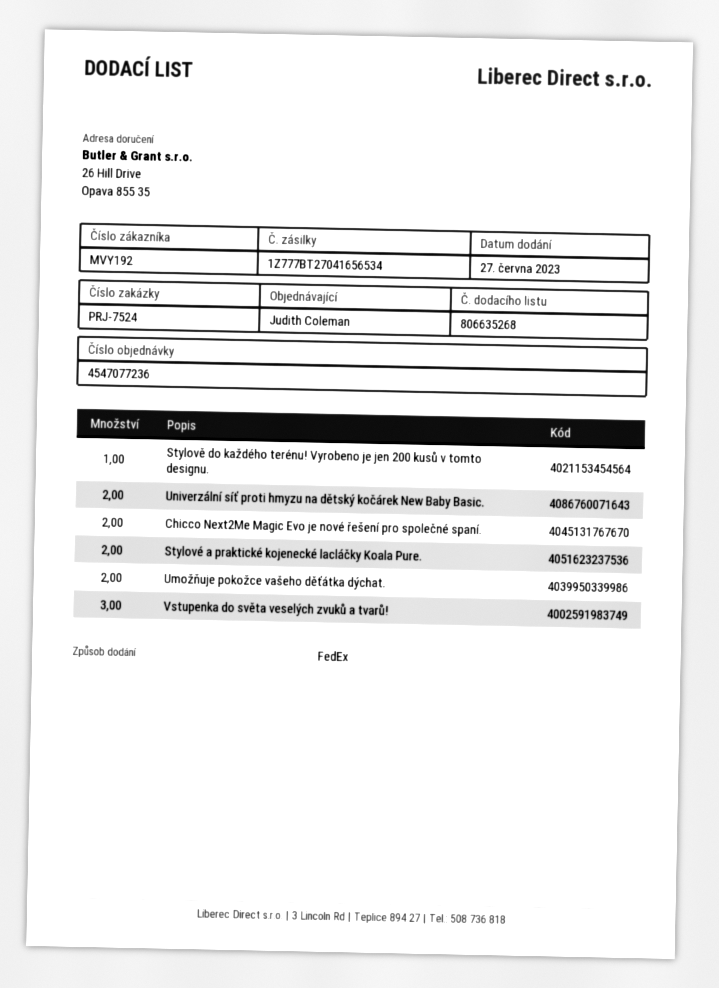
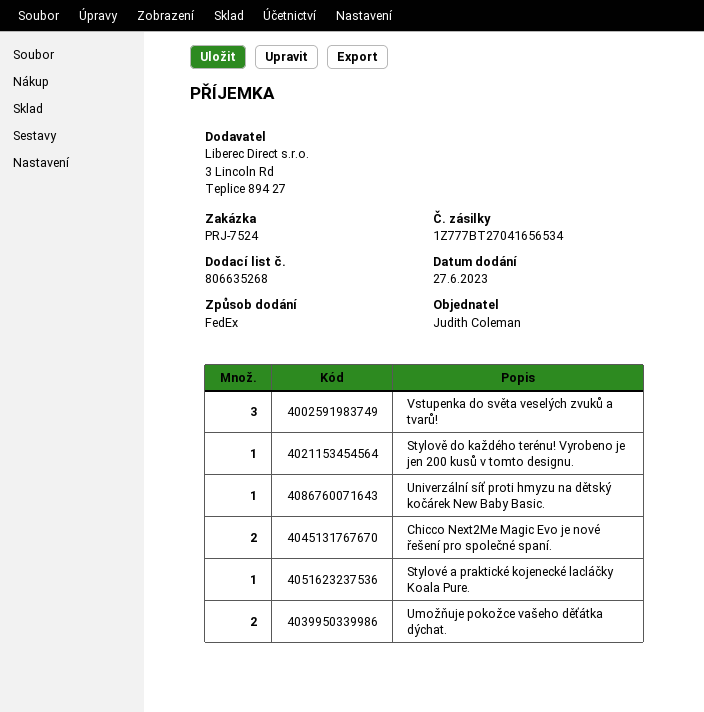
Univerzální síť proti hmyzu na dětský kočárek New Baby Basic.: 2 -> 1
Stylové a praktické kojenecké lacláčky Koala Pure.: 2 -> 1

